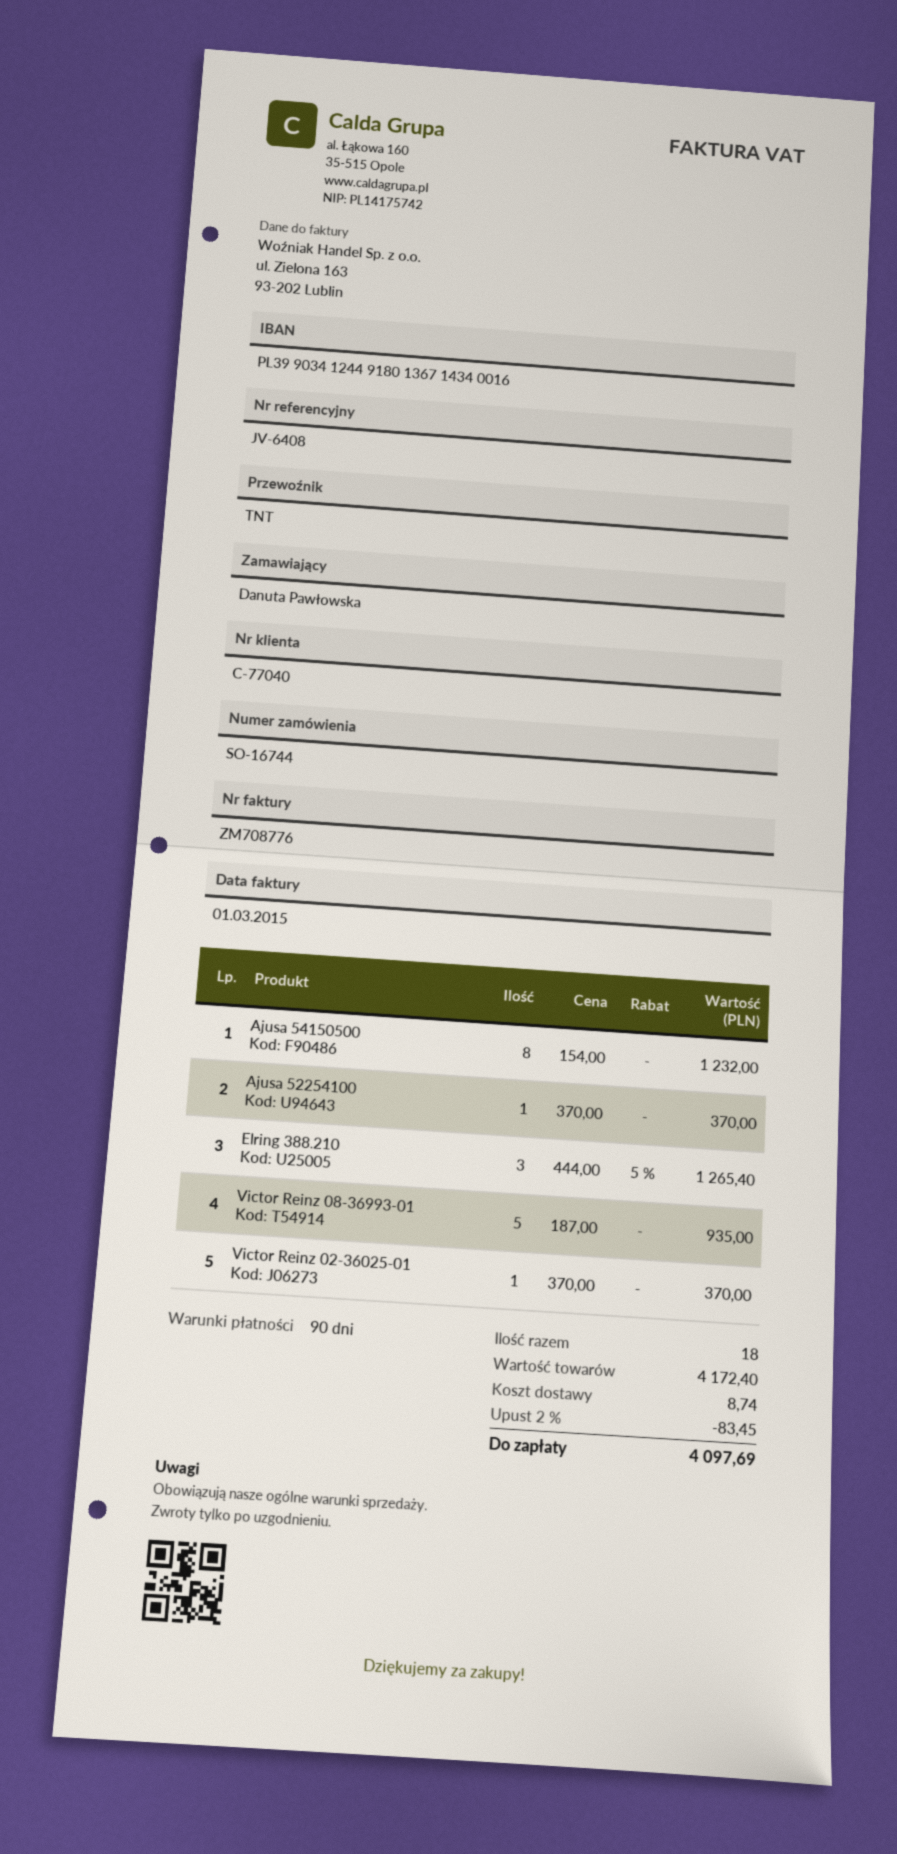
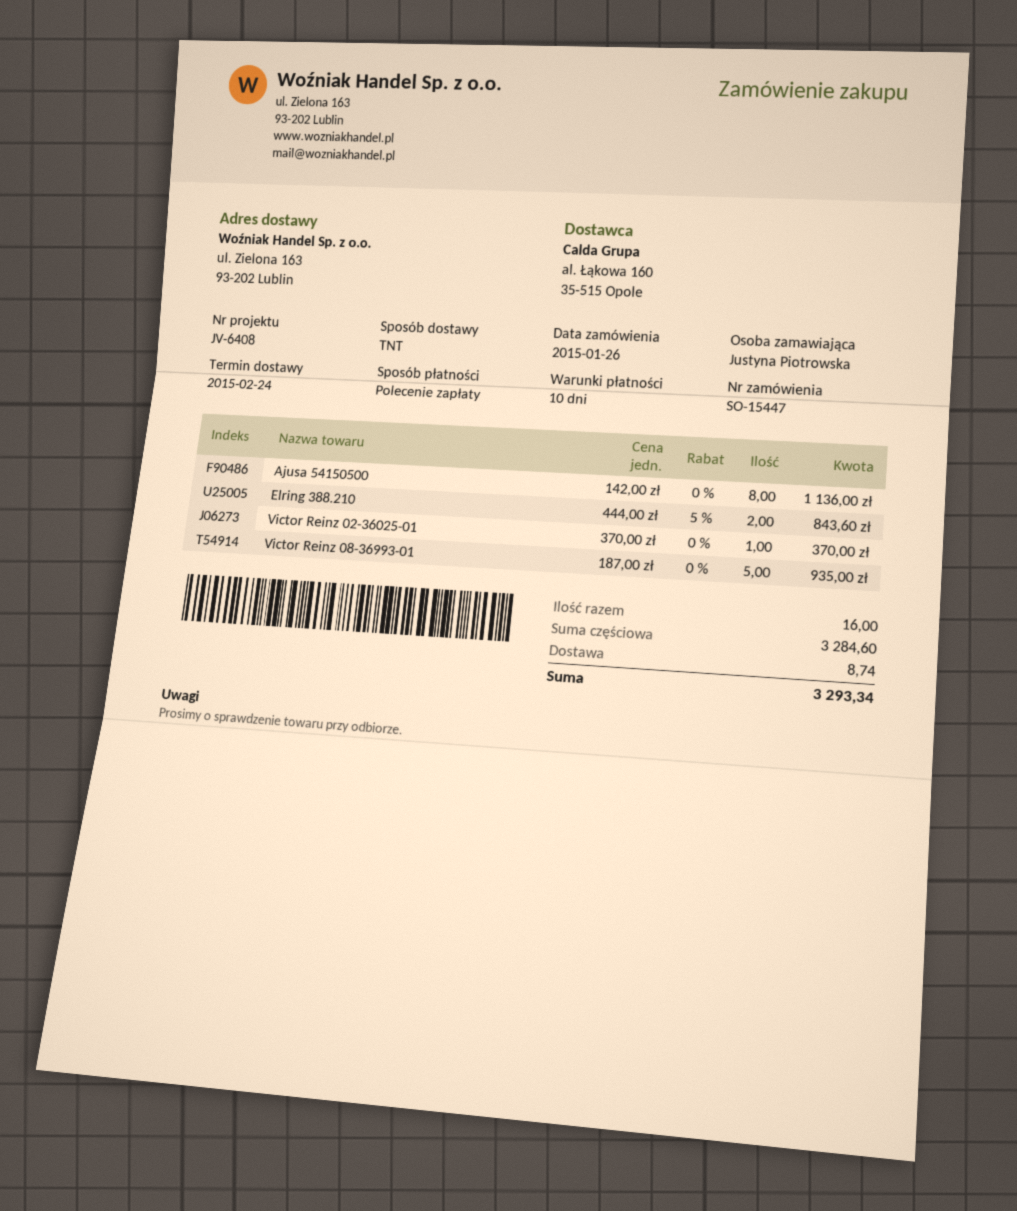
order number: SO-16744 -> SO-15447
payment terms: 90 days -> 10 days
ordered by: Danuta Pawłowska -> Justyna Piotrowska
Ajusa 54150500: 8 x 154.00 = 1232.00 -> 8 x 142.00 = 1136.00
Ajusa 52254100: 1 x 370.00 = 370.00 -> none
Elring 388.210: 3 x 444.00 - 5% = 1265.40 -> 2 x 444.00 - 5% = 843.60
total quantity: 18 -> 16
subtotal: 4172.40 -> 3284.60
discount: 2% = 83.45 -> none
total: 4097.69 -> 3293.34

